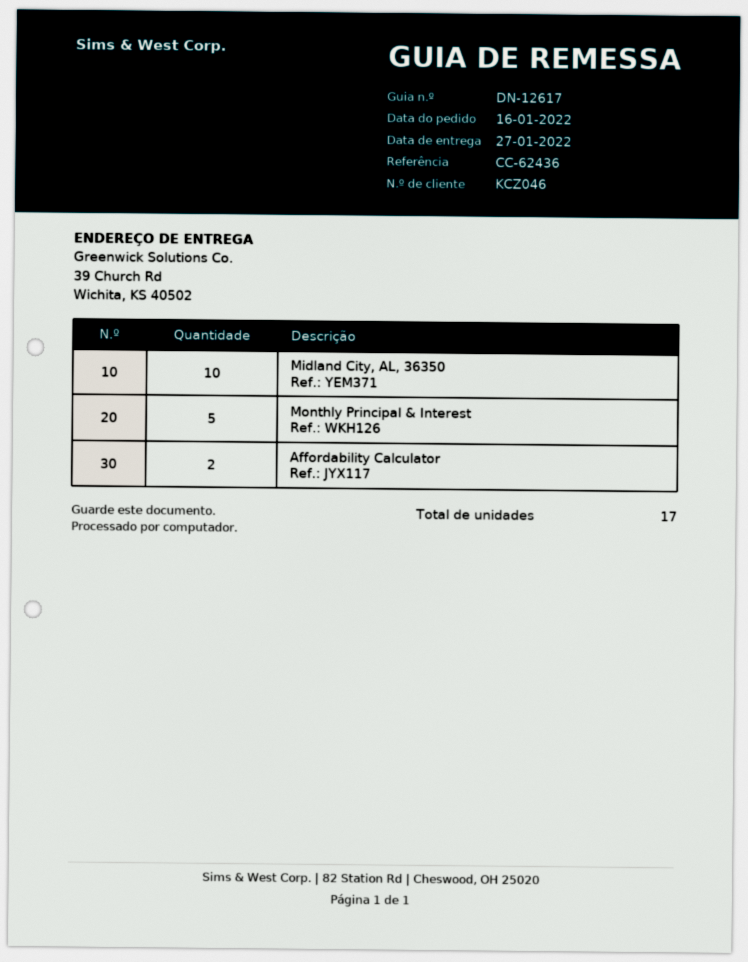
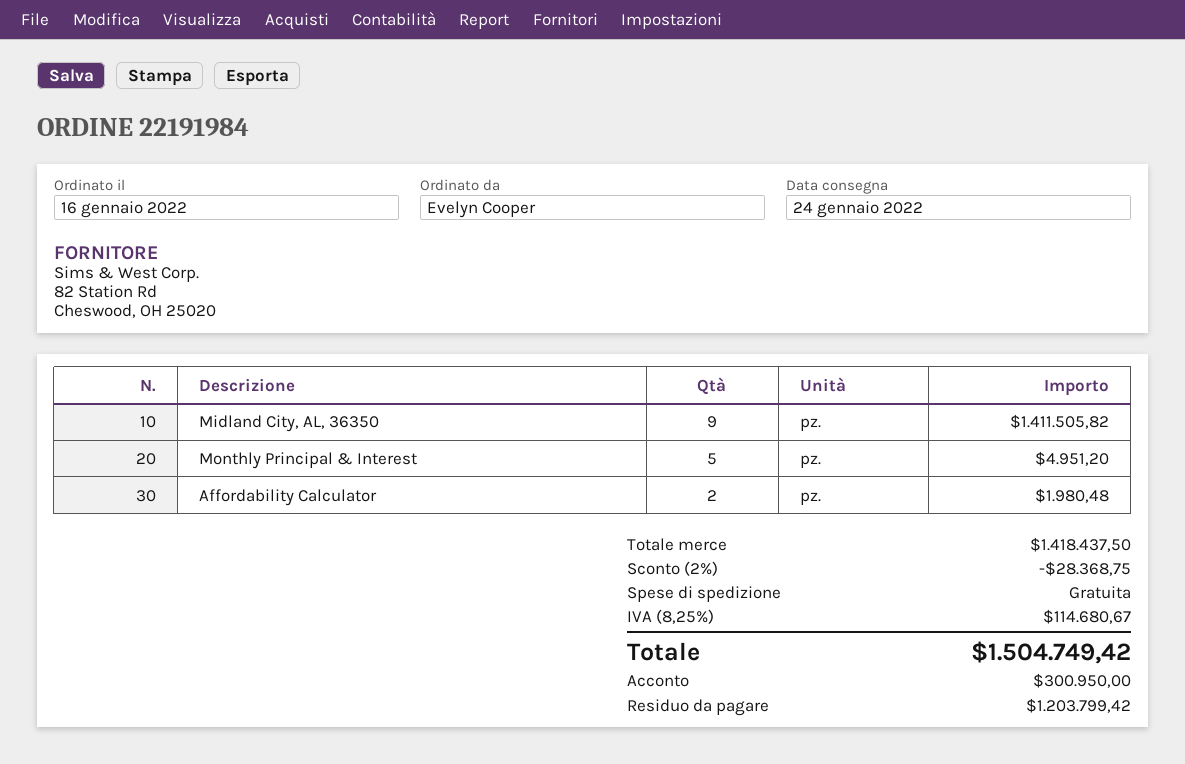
delivery date: 2022-01-27 -> 2022-01-24
Midland City, AL, 36350: 10 -> 9

